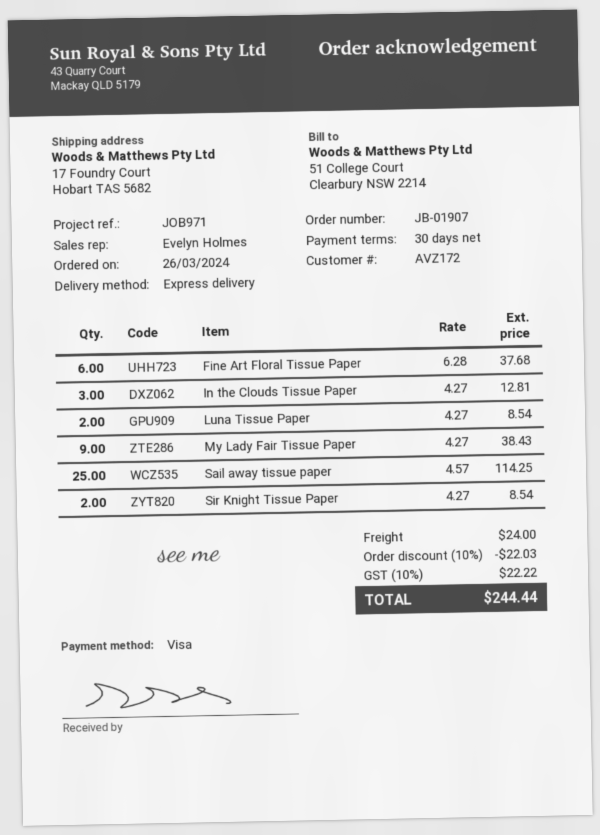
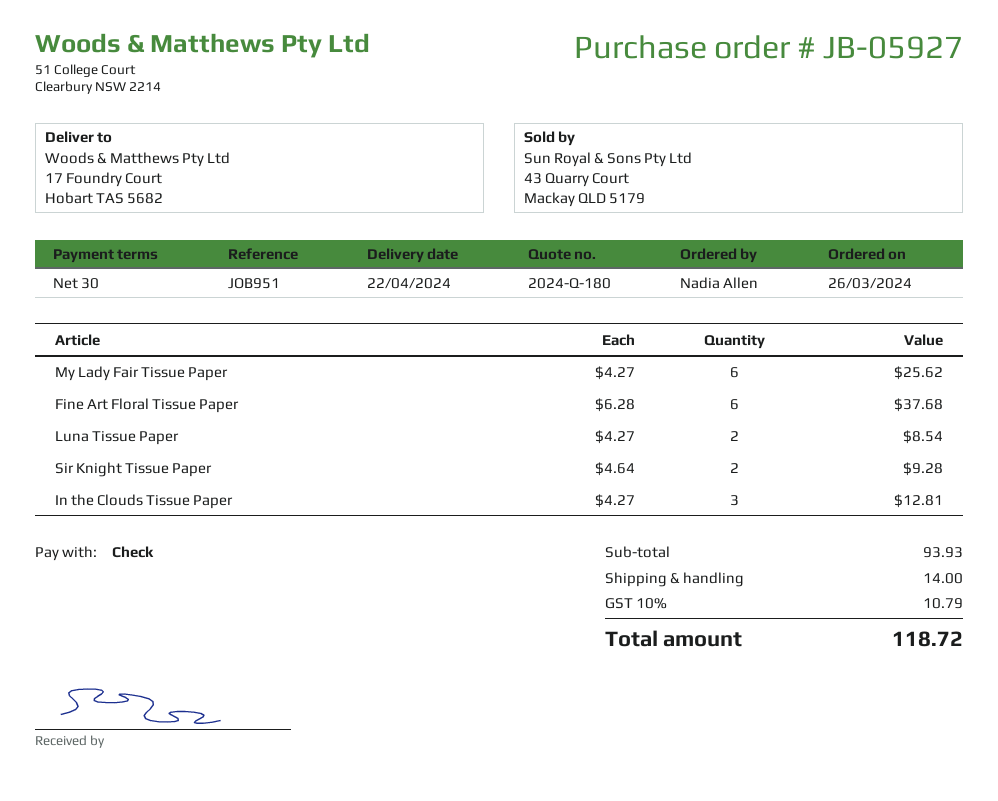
order number: JB-01907 -> JB-05927
reference: JOB971 -> JOB951
payment method: Visa -> cheque
My Lady Fair Tissue Paper: 9 x 4.27 = 38.43 -> 6 x 4.27 = 25.62
Sail away tissue paper: 25 x 4.57 = 114.25 -> none
Sir Knight Tissue Paper: 2 x 4.27 = 8.54 -> 2 x 4.64 = 9.28
discount: 10% = 22.03 -> none
shipping: 24.00 -> 14.00
tax: 10% = 22.22 -> 10% = 10.79
total: 244.44 -> 118.72

